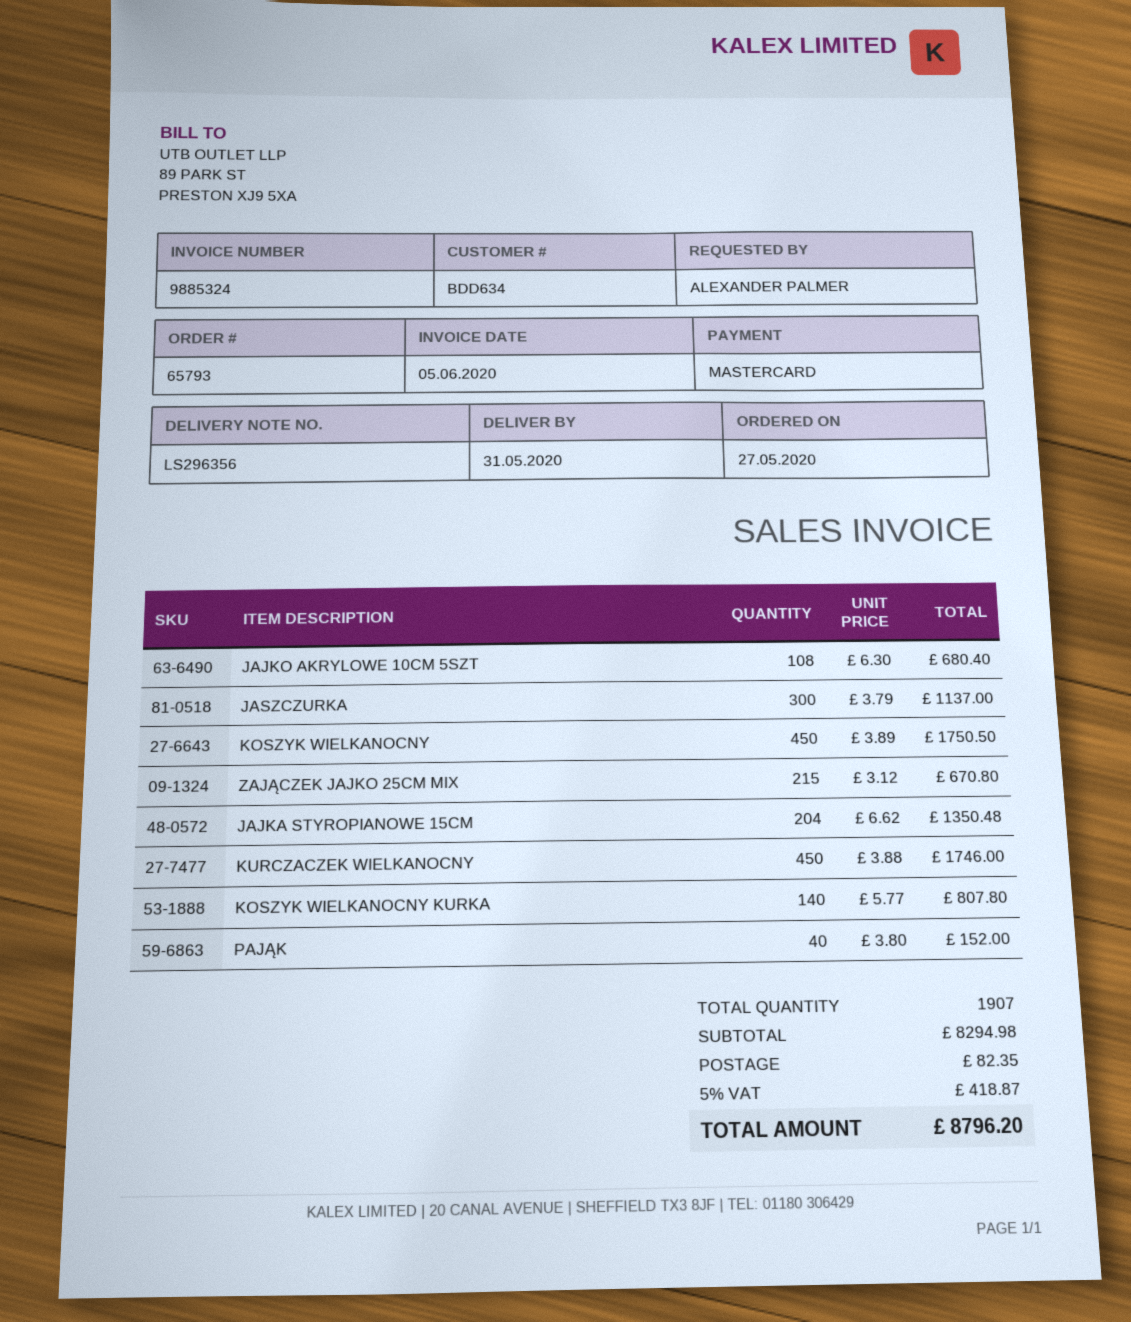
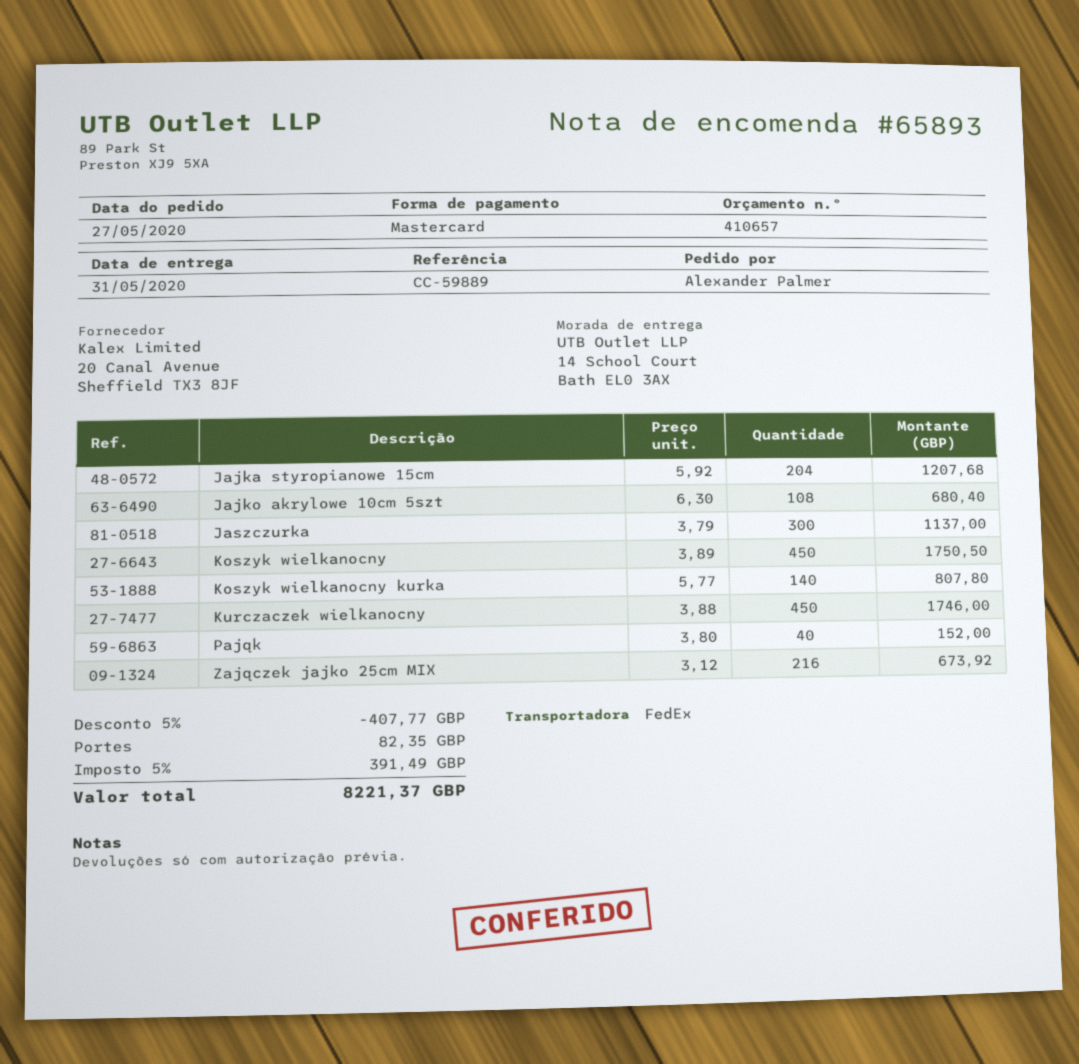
order number: 65793 -> 65893
ZAJĄCZEK JAJKO 25CM MIX: 215 x 3.12 = 670.80 -> 216 x 3.12 = 673.92
JAJKA STYROPIANOWE 15CM: 204 x 6.62 = 1350.48 -> 204 x 5.92 = 1207.68
discount: none -> 5% = 407.77
tax: 5% = 418.87 -> 5% = 391.49
total: 8796.20 -> 8221.37

